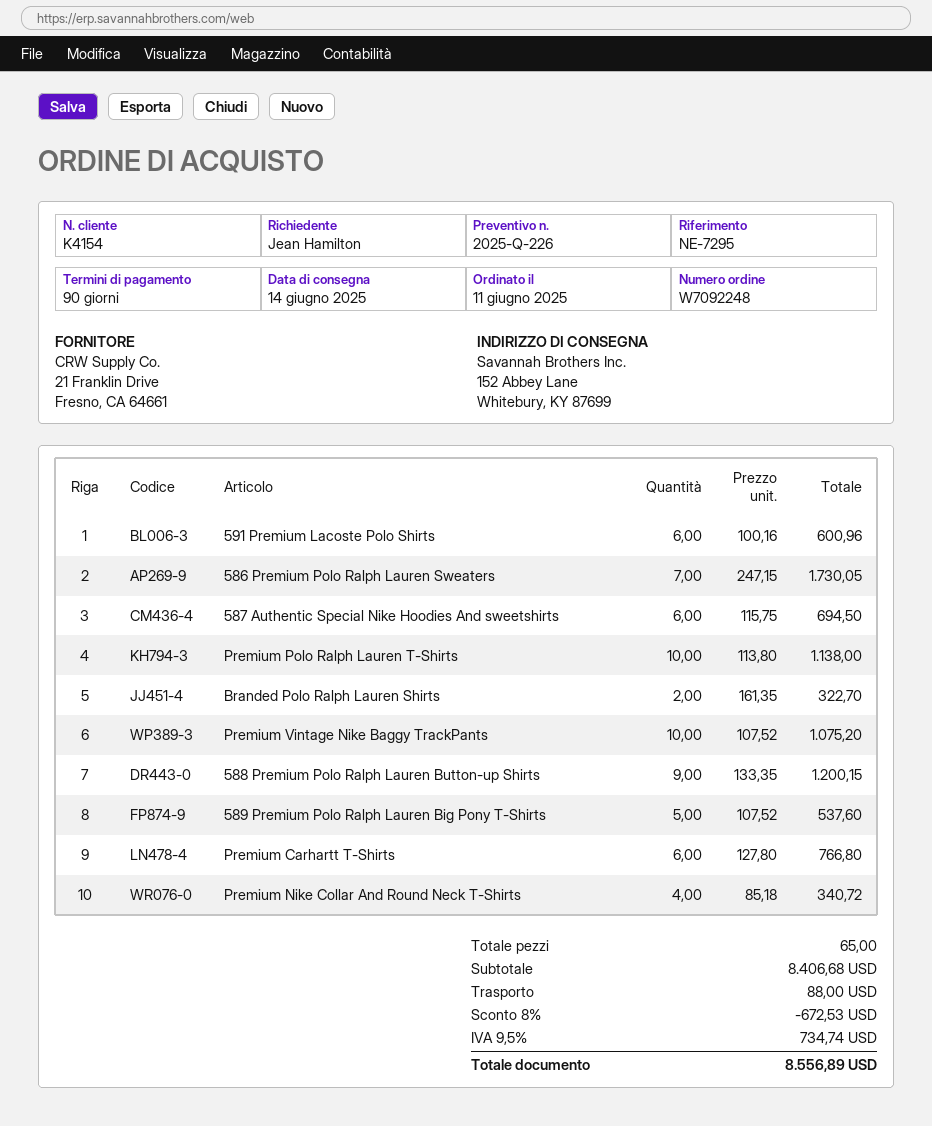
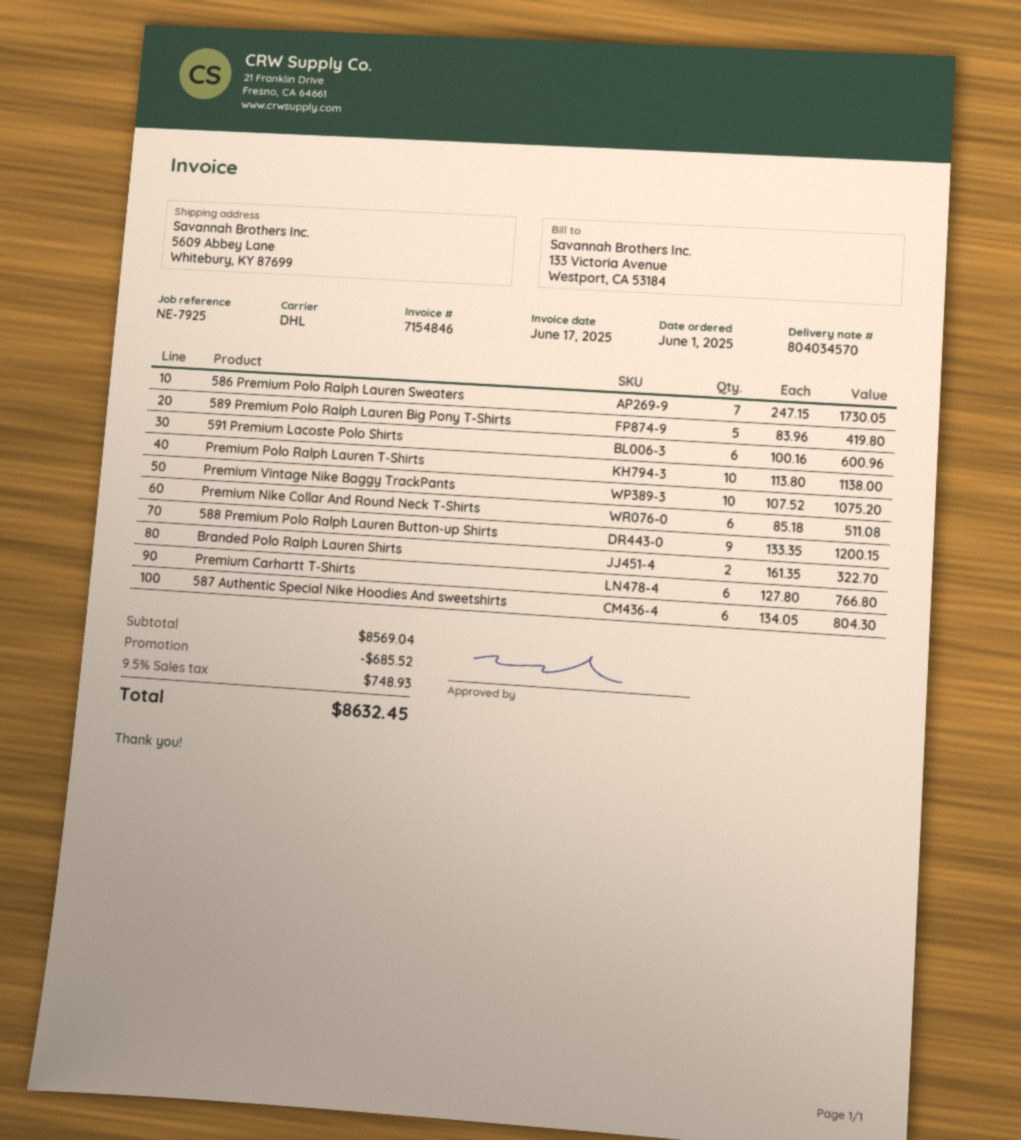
order date: 2025-06-11 -> 2025-06-01
reference: NE-7295 -> NE-7925
ship to: 152 Abbey Lane, Whitebury, KY 87699 -> 5609 Abbey Lane, Whitebury, KY 87699
587 Authentic Special Nike Hoodies And sweetshirts: 6 x 115.75 = 694.50 -> 6 x 134.05 = 804.30
589 Premium Polo Ralph Lauren Big Pony T-Shirts: 5 x 107.52 = 537.60 -> 5 x 83.96 = 419.80
Premium Nike Collar And Round Neck T-Shirts: 4 x 85.18 = 340.72 -> 6 x 85.18 = 511.08
subtotal: 8406.68 -> 8569.04
discount: 672.53 -> 685.52
shipping: 88.00 -> none
tax: 9.5% = 734.74 -> 9.5% = 748.93
total: 8556.89 -> 8632.45

